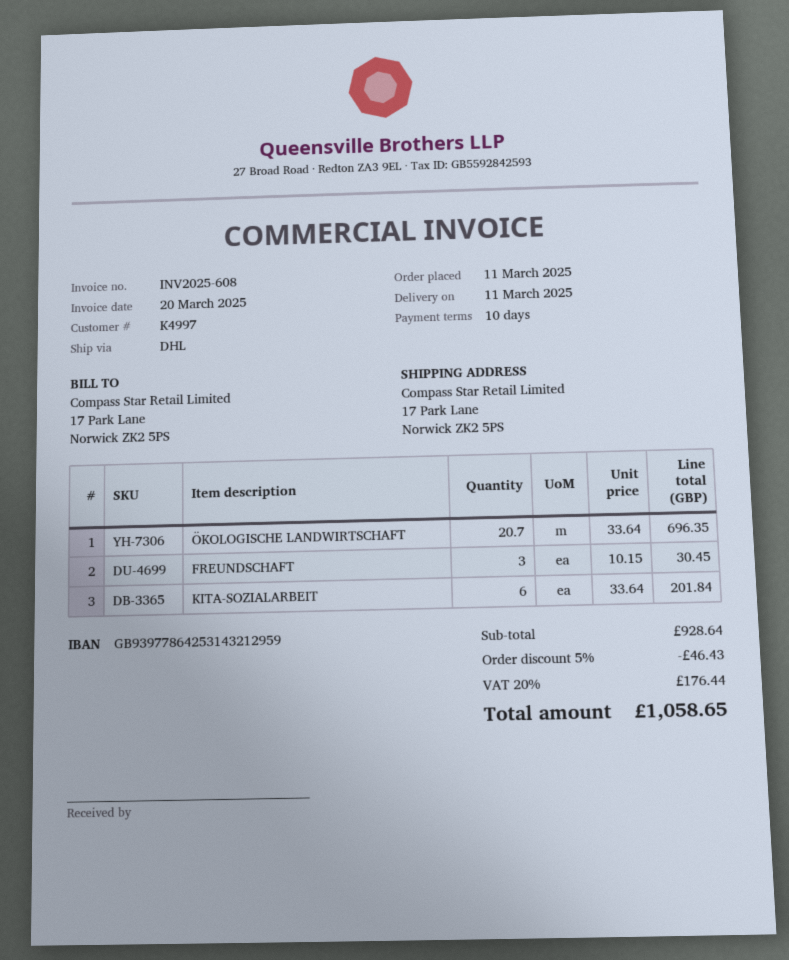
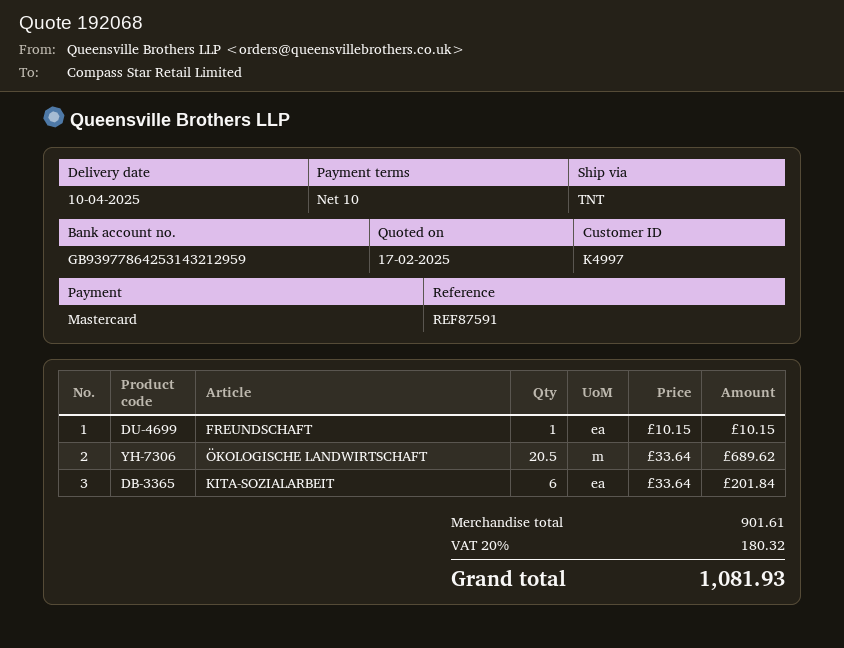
delivery date: 2025-03-11 -> 2025-04-10
shipping method: DHL -> TNT
ÖKOLOGISCHE LANDWIRTSCHAFT: 20.7 x 33.64 = 696.35 -> 20.5 x 33.64 = 689.62
FREUNDSCHAFT: 3 x 10.15 = 30.45 -> 1 x 10.15 = 10.15
subtotal: 928.64 -> 901.61
discount: 5% = 46.43 -> none
tax: 20% = 176.44 -> 20% = 180.32
total: 1058.65 -> 1081.93

